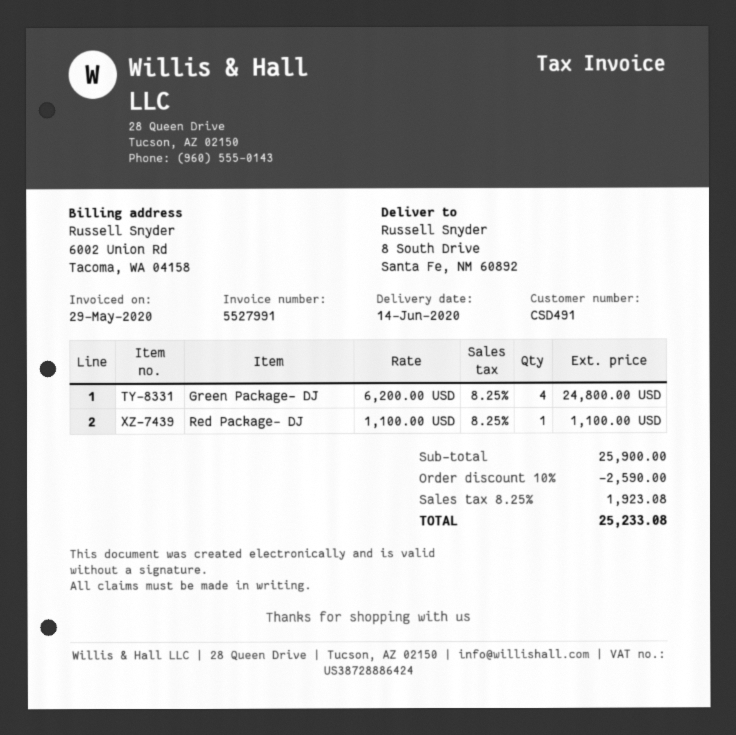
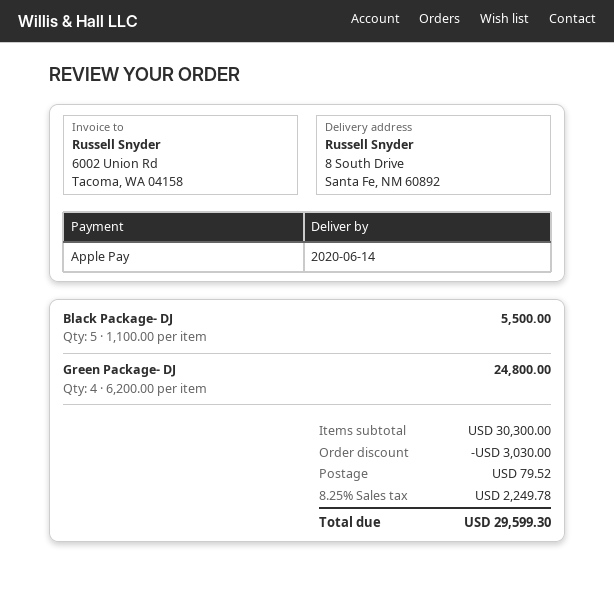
Red Package- DJ: 1 x 1100.00 = 1100.00 -> none
Black Package- DJ: none -> 5 x 1100.00 = 5500.00
subtotal: 25900.00 -> 30300.00
discount: 2590.00 -> 3030.00
shipping: none -> 79.52
tax: 8.25% = 1923.08 -> 8.25% = 2249.78
total: 25233.08 -> 29599.30

